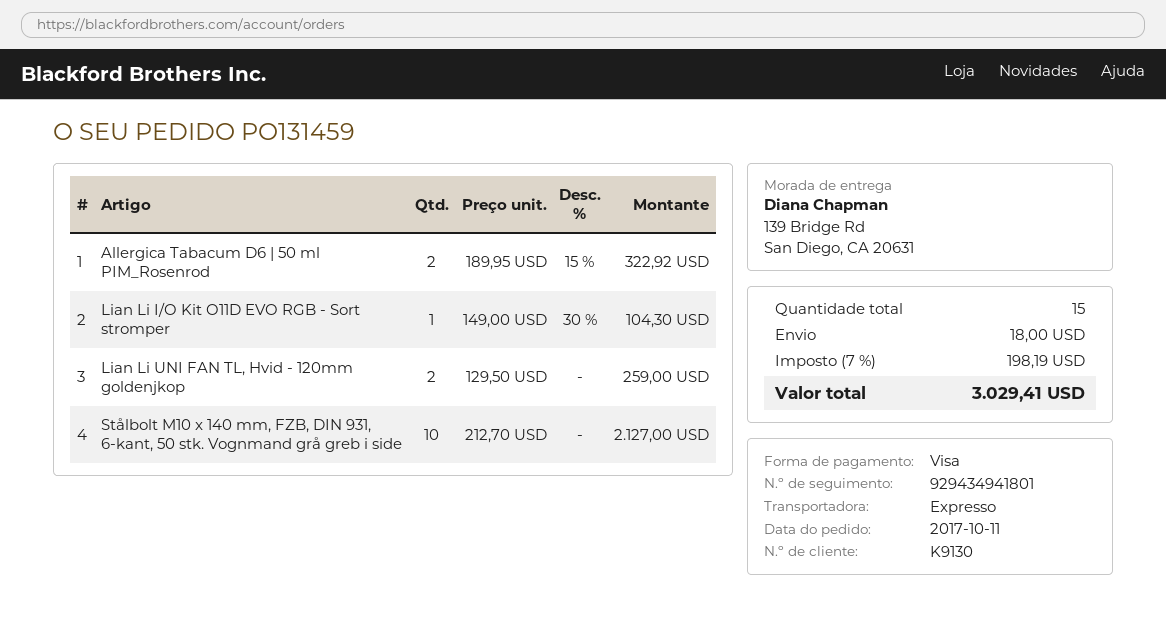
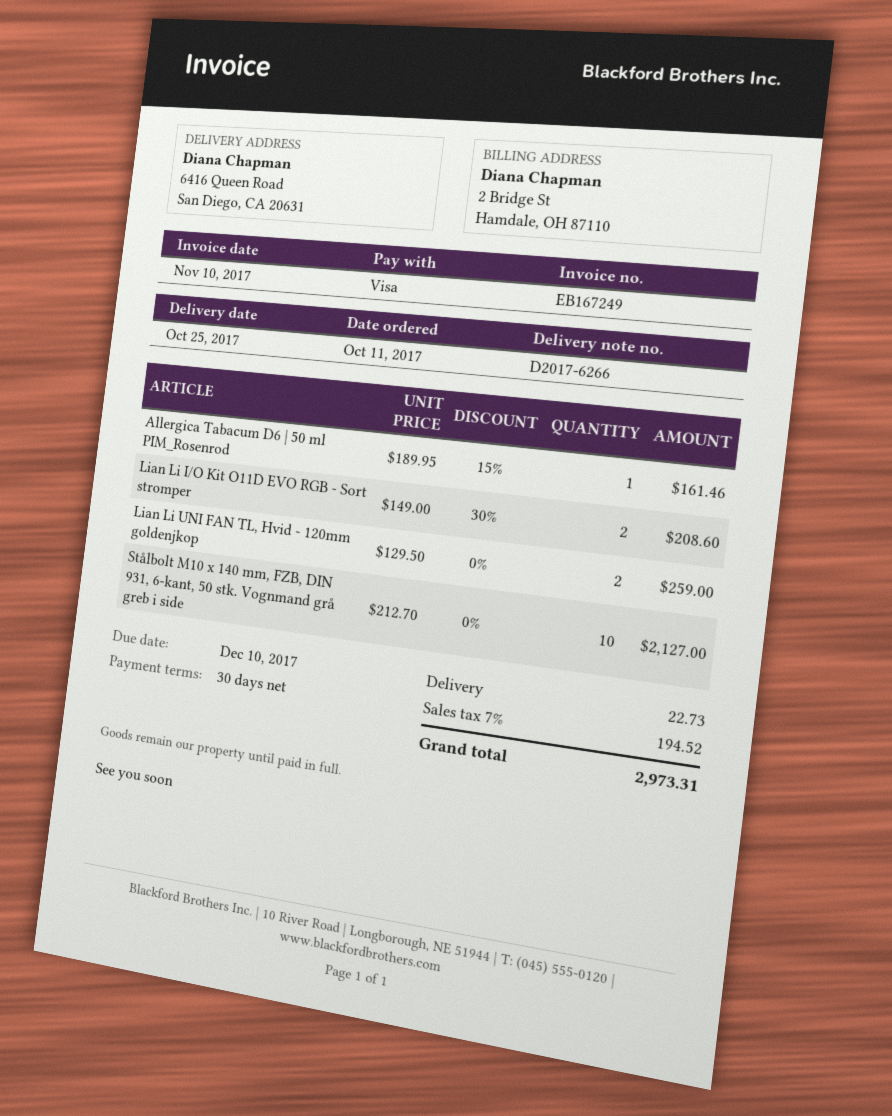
ship to: 139 Bridge Rd, San Diego, CA 20631 -> 6416 Queen Road, San Diego, CA 20631
Allergica Tabacum D6 | 50 ml PIM_Rosenrod: 2 x 189.95 - 15% = 322.92 -> 1 x 189.95 - 15% = 161.46
Lian Li I/O Kit O11D EVO RGB - Sort stromper: 1 x 149.00 - 30% = 104.30 -> 2 x 149.00 - 30% = 208.60
shipping: 18.00 -> 22.73
tax: 7% = 198.19 -> 7% = 194.52
total: 3029.41 -> 2973.31

